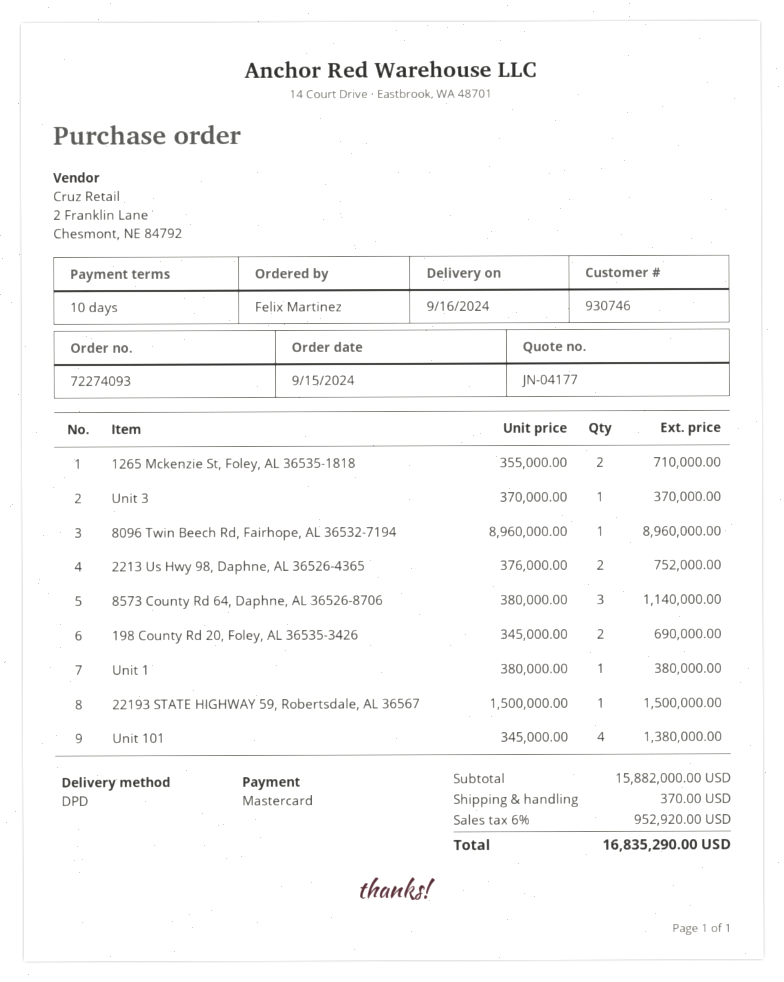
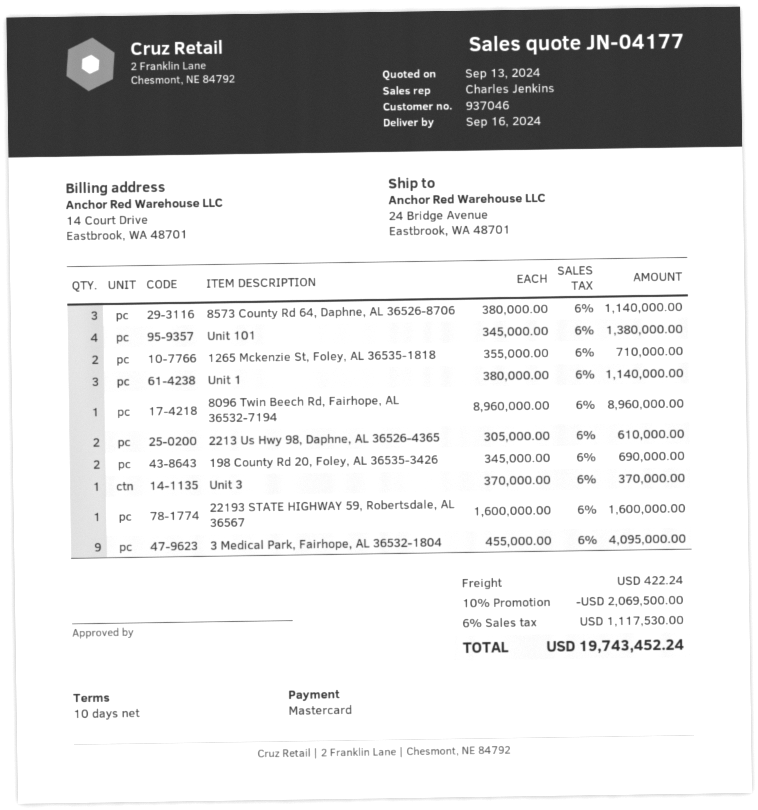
customer number: 930746 -> 937046
2213 Us Hwy 98, Daphne, AL 36526-4365: 2 x 376000.00 = 752000.00 -> 2 x 305000.00 = 610000.00
Unit 1: 1 x 380000.00 = 380000.00 -> 3 x 380000.00 = 1140000.00
22193 STATE HIGHWAY 59, Robertsdale, AL 36567: 1 x 1500000.00 = 1500000.00 -> 1 x 1600000.00 = 1600000.00
3 Medical Park, Fairhope, AL 36532-1804: none -> 9 x 455000.00 = 4095000.00
discount: none -> 10% = 2069500.00
shipping: 370.00 -> 422.24
tax: 6% = 952920.00 -> 6% = 1117530.00
total: 16835290.00 -> 19743452.24

